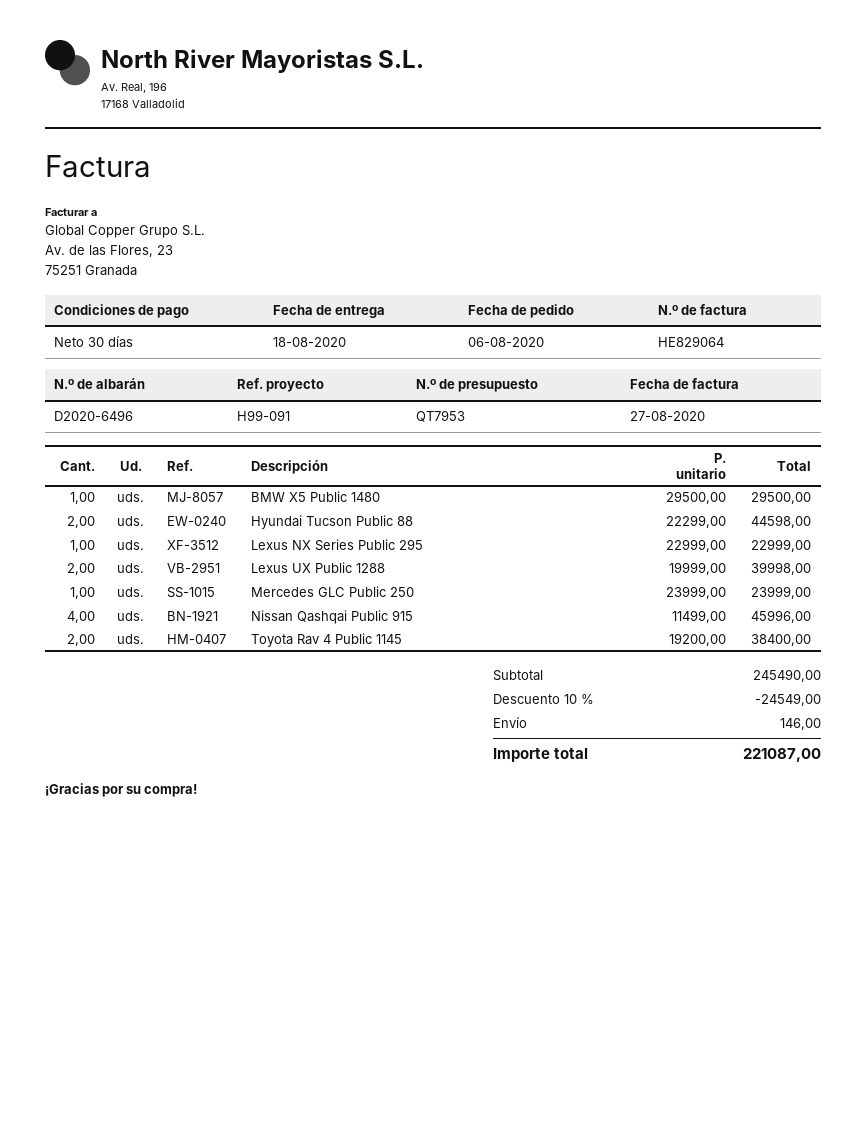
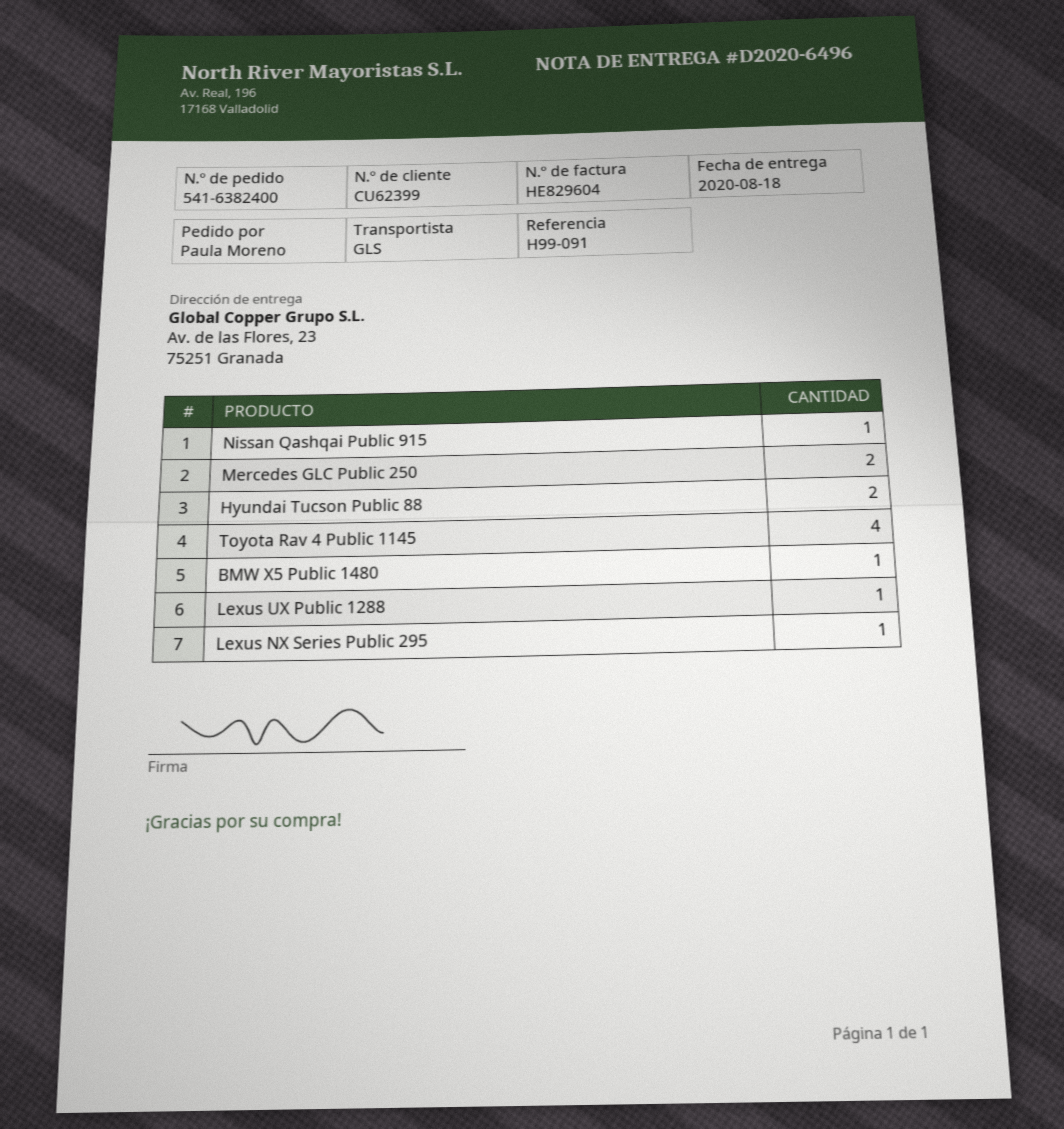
invoice number: HE829064 -> HE829604
Lexus UX Public 1288: 2 -> 1
Mercedes GLC Public 250: 1 -> 2
Nissan Qashqai Public 915: 4 -> 1
Toyota Rav 4 Public 1145: 2 -> 4

